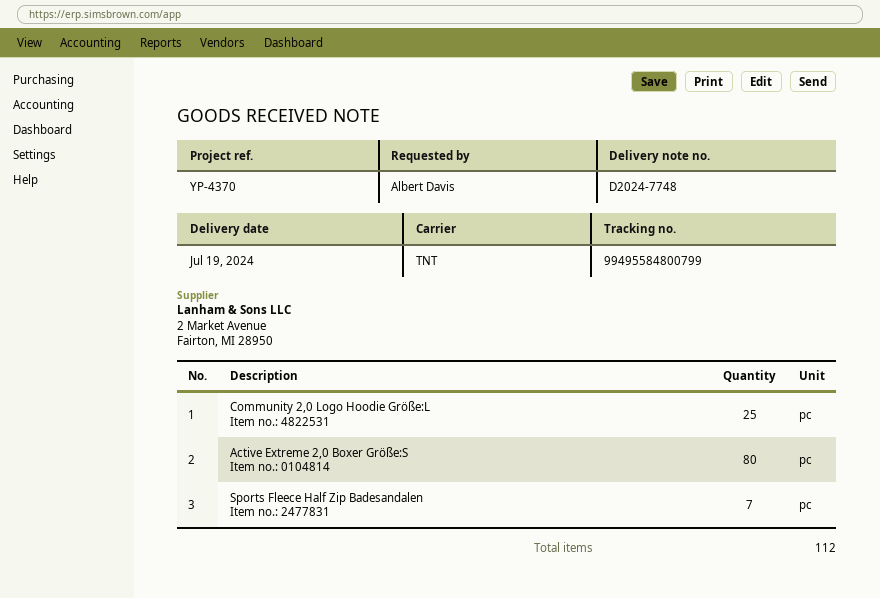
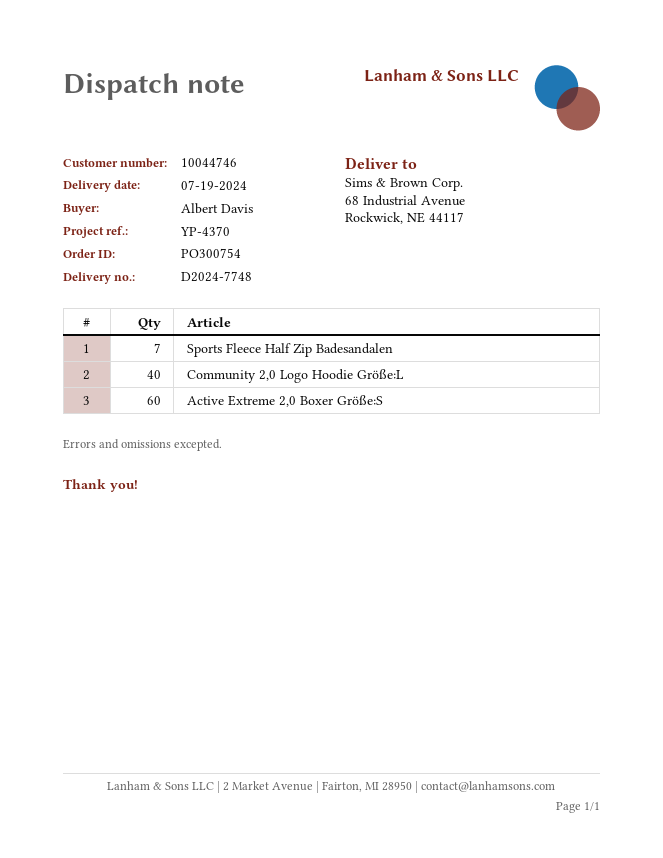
Community 2,0 Logo Hoodie Größe:L: 25 -> 40
Active Extreme 2,0 Boxer Größe:S: 80 -> 60

